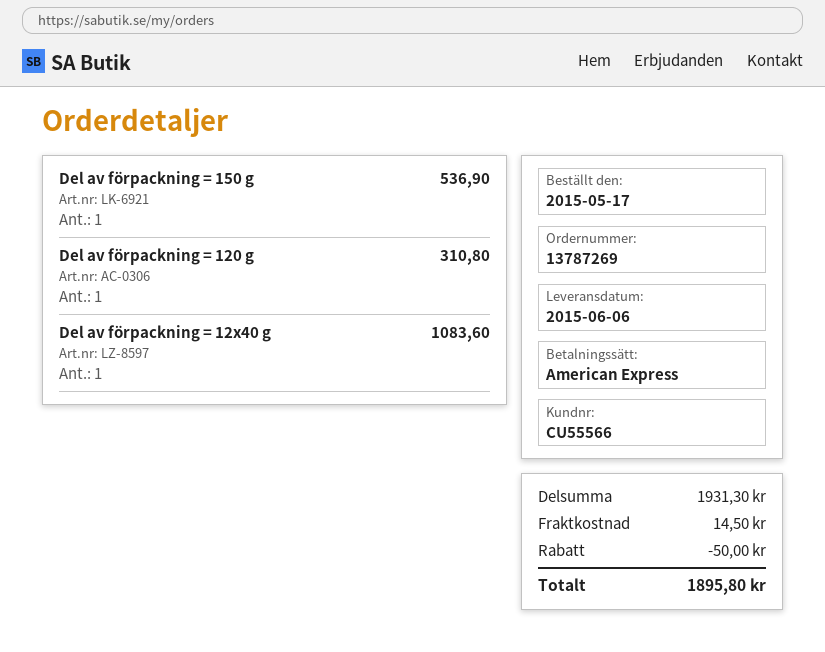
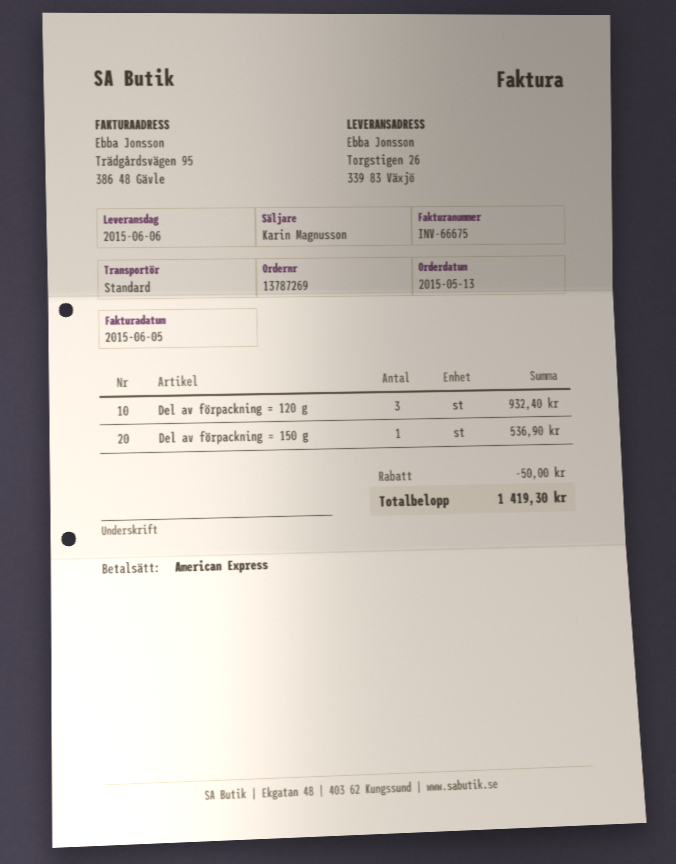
order date: 2015-05-17 -> 2015-05-13
Del av förpackning = 120 g: 1 for 310.80 -> 3 for 932.40
Del av förpackning = 12x40 g: 1 for 1083.60 -> none
shipping: 14.50 -> none
total: 1895.80 -> 1419.30

